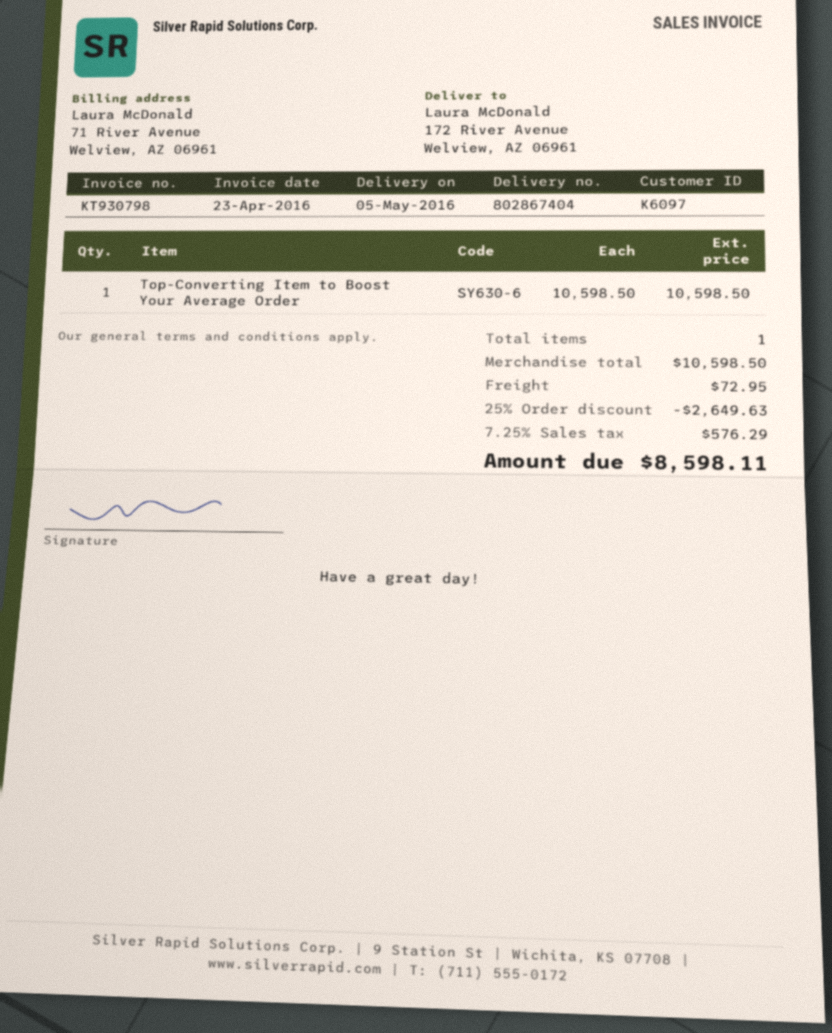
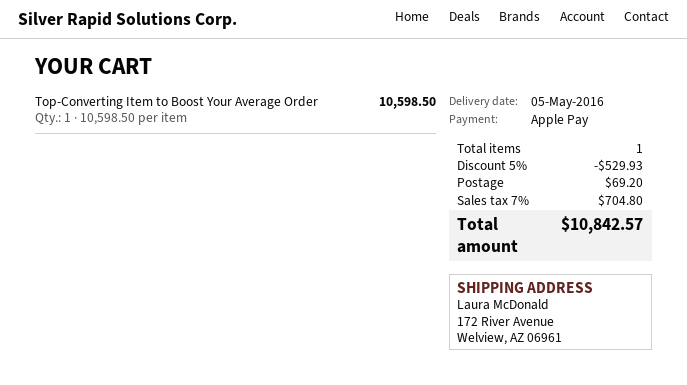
discount: 25% = 2649.63 -> 5% = 529.93
shipping: 72.95 -> 69.20
tax: 7.25% = 576.29 -> 7% = 704.80
total: 8598.11 -> 10842.57

